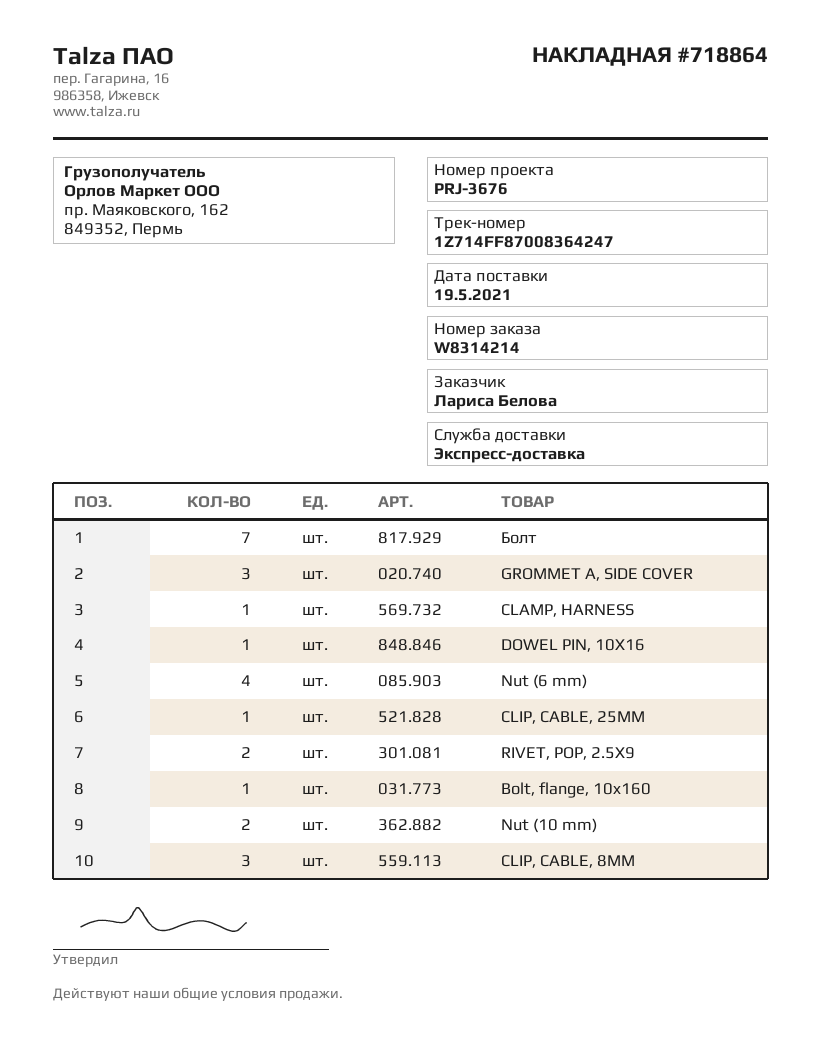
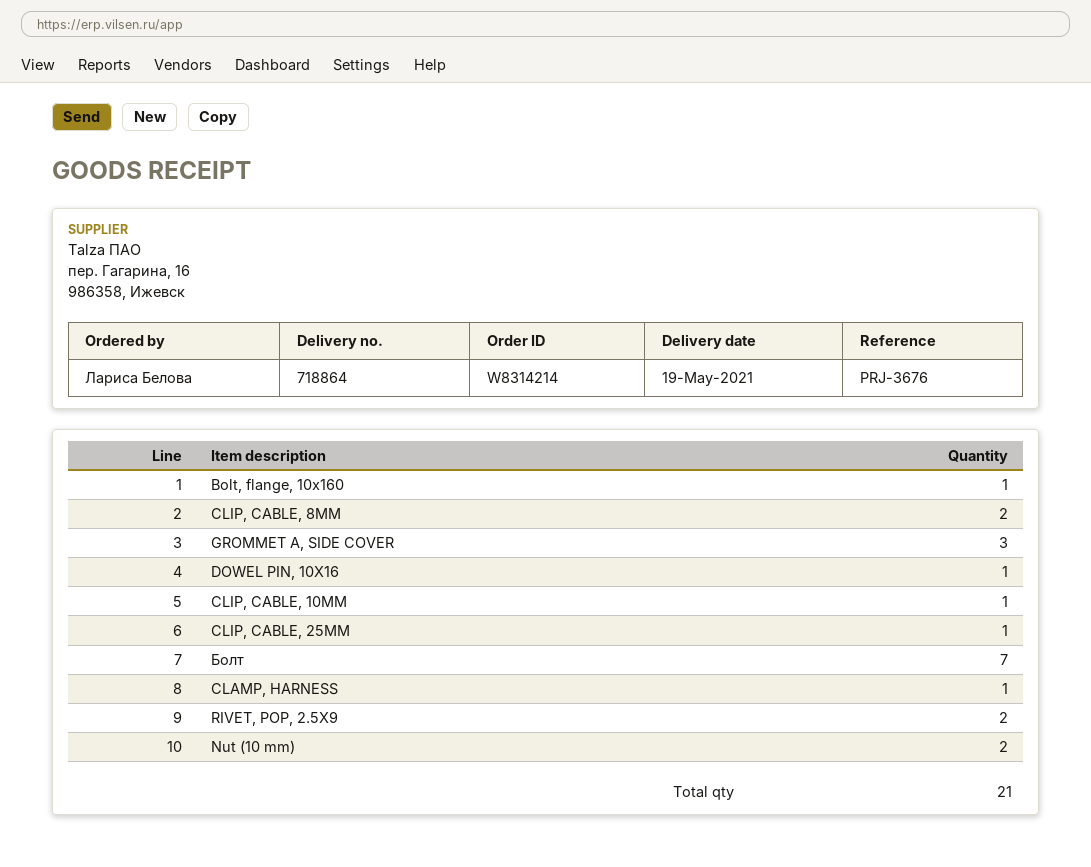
Nut (6 mm): 4 -> none
CLIP, CABLE, 8MM: 3 -> 2
CLIP, CABLE, 10MM: none -> 1

